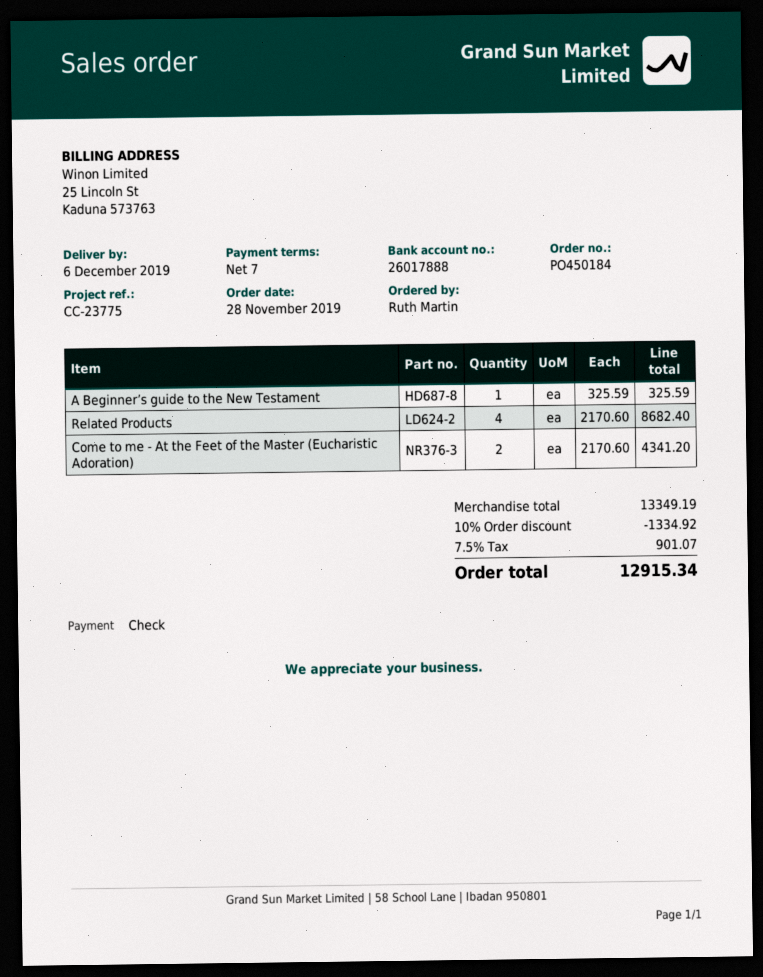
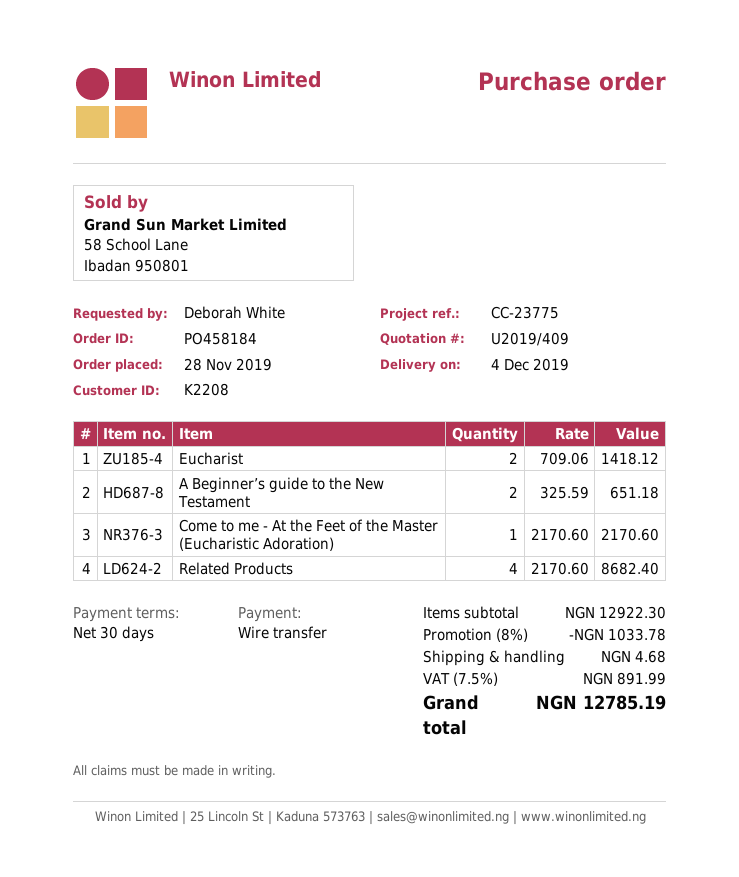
order number: PO450184 -> PO458184
delivery date: 2019-12-06 -> 2019-12-04
payment terms: 7 days -> 30 days
ordered by: Ruth Martin -> Deborah White
payment method: cheque -> bank transfer
A Beginner’s guide to the New Testament: 1 x 325.59 = 325.59 -> 2 x 325.59 = 651.18
Come to me - At the Feet of the Master (Eucharistic Adoration): 2 x 2170.60 = 4341.20 -> 1 x 2170.60 = 2170.60
Eucharist: none -> 2 x 709.06 = 1418.12
subtotal: 13349.19 -> 12922.30
discount: 10% = 1334.92 -> 8% = 1033.78
shipping: none -> 4.68
tax: 7.5% = 901.07 -> 7.5% = 891.99
total: 12915.34 -> 12785.19

